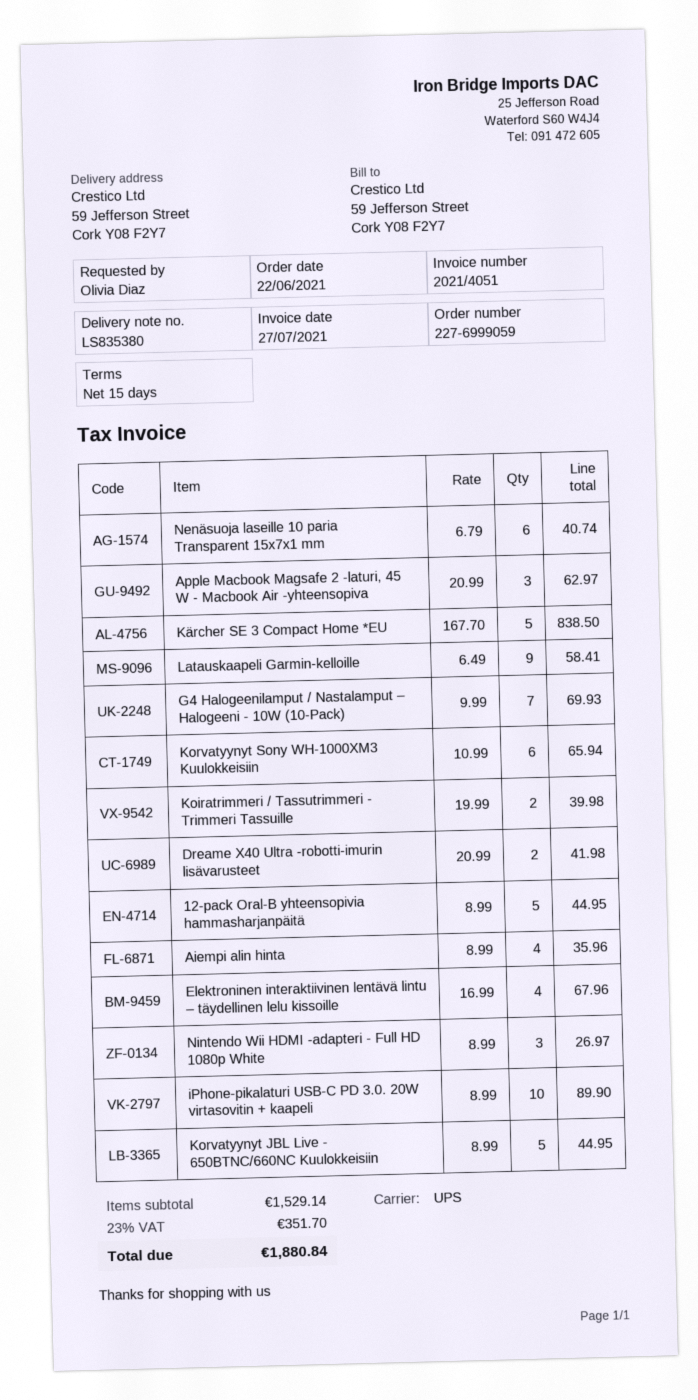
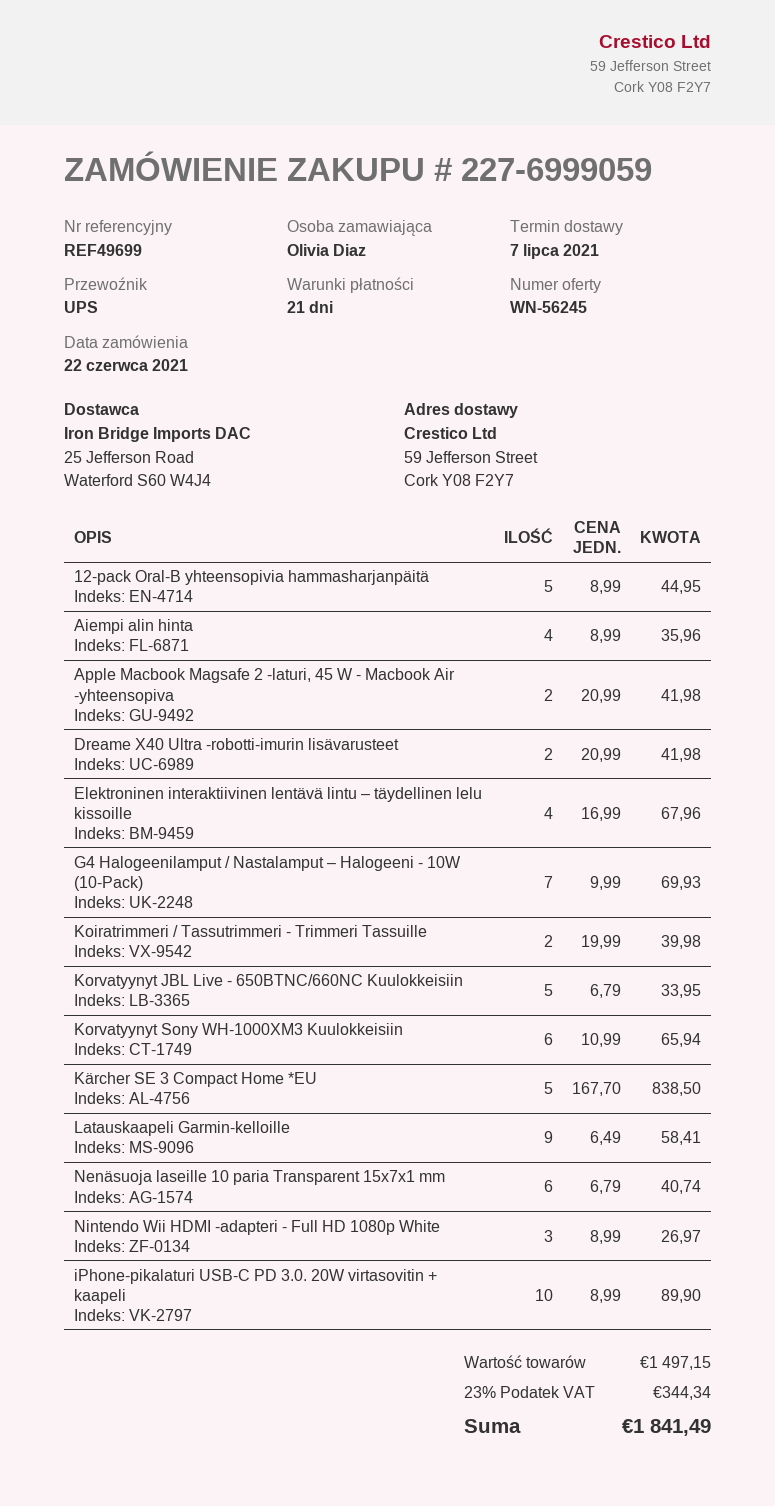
payment terms: 15 days -> 21 days
Apple Macbook Magsafe 2 -laturi, 45 W - Macbook Air -yhteensopiva: 3 x 20.99 = 62.97 -> 2 x 20.99 = 41.98
Korvatyynyt JBL Live - 650BTNC/660NC Kuulokkeisiin: 5 x 8.99 = 44.95 -> 5 x 6.79 = 33.95
subtotal: 1529.14 -> 1497.15
tax: 23% = 351.70 -> 23% = 344.34
total: 1880.84 -> 1841.49

